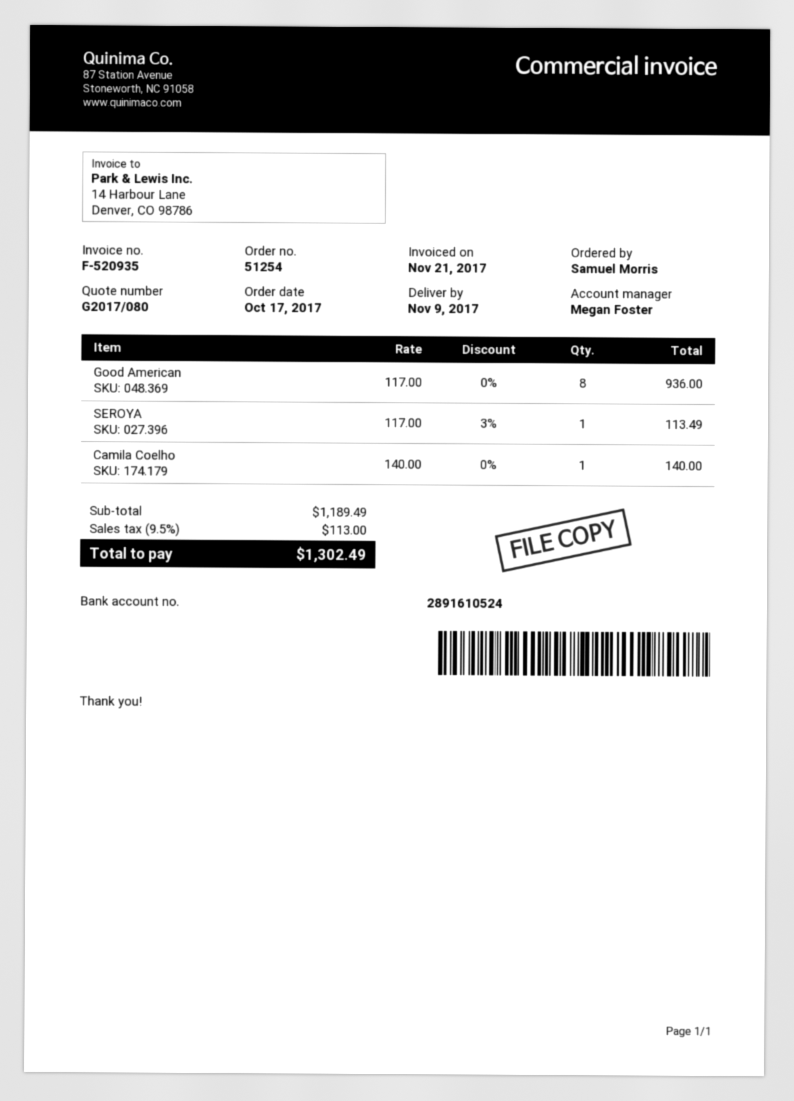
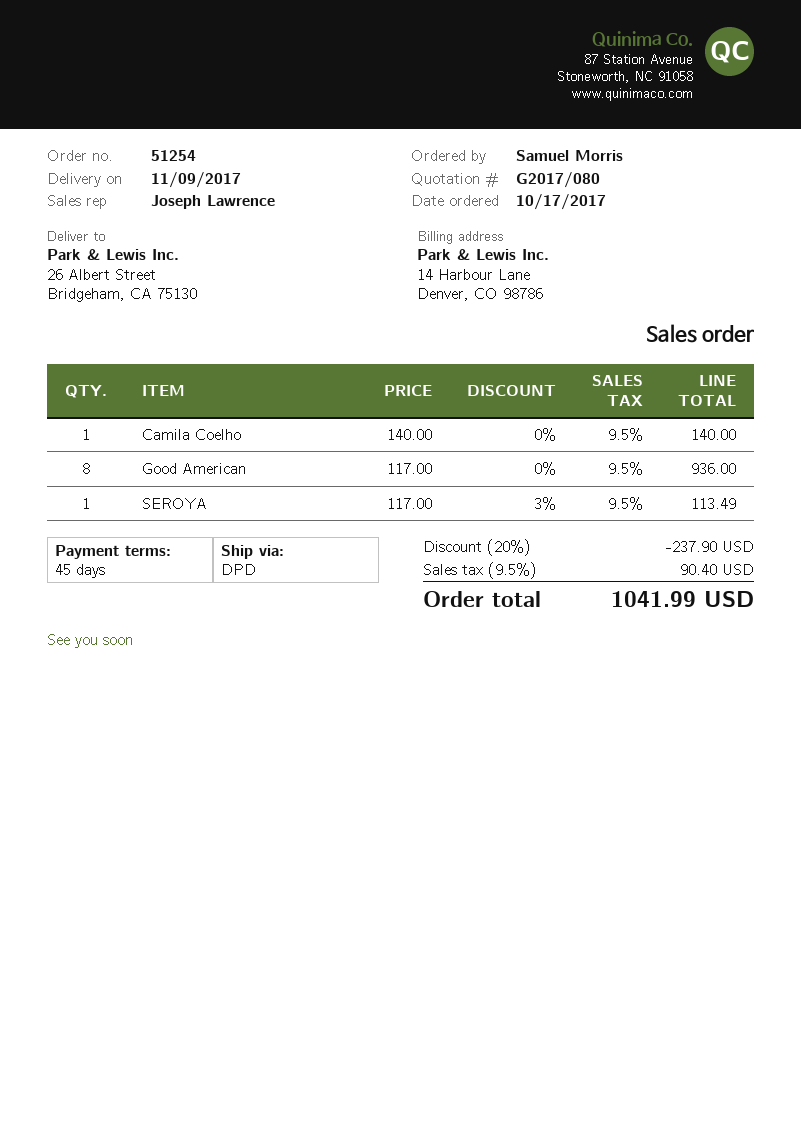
sales rep: Megan Foster -> Joseph Lawrence
discount: none -> 20% = 237.90
tax: 9.5% = 113.00 -> 9.5% = 90.40
total: 1302.49 -> 1041.99

